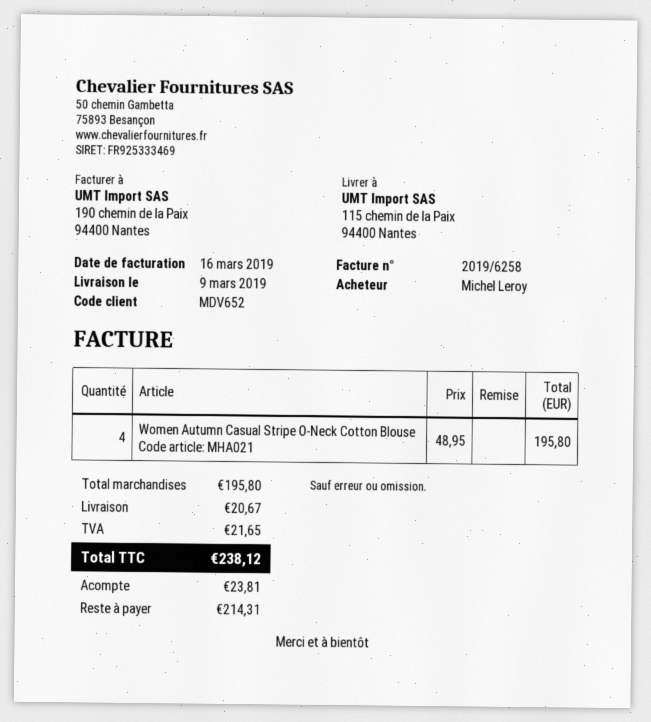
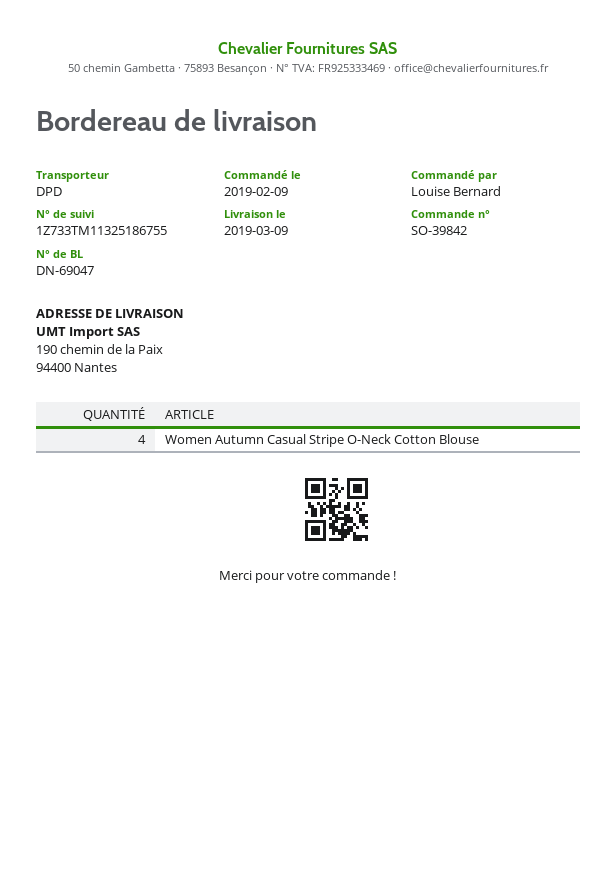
ordered by: Michel Leroy -> Louise Bernard
ship to: 115 chemin de la Paix, 94400 Nantes -> 190 chemin de la Paix, 94400 Nantes

